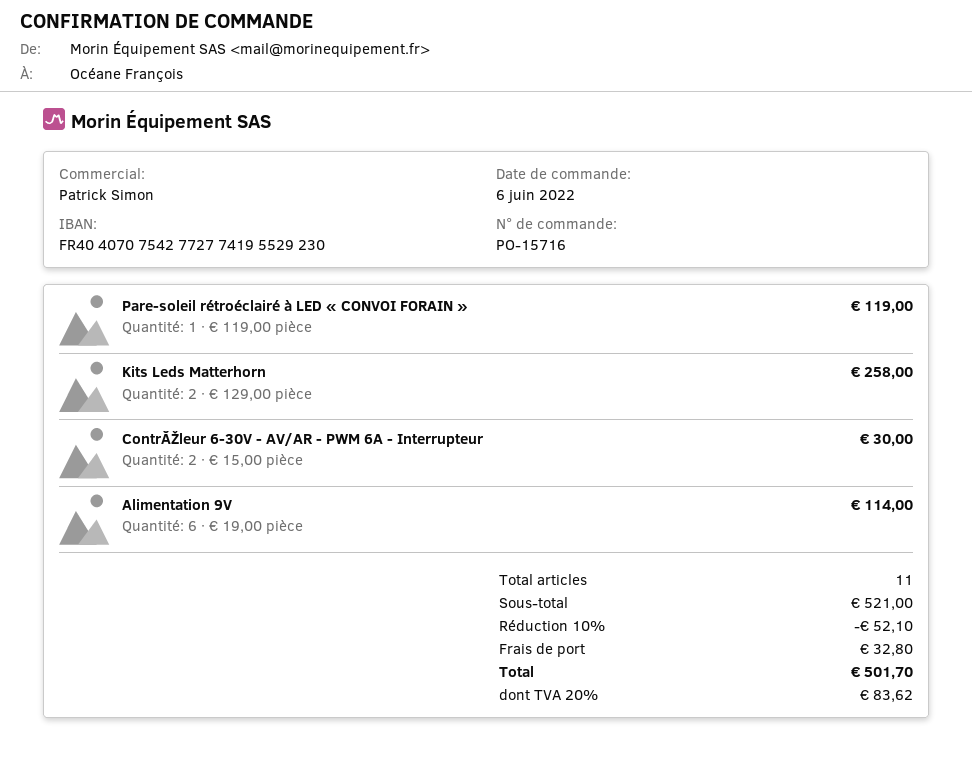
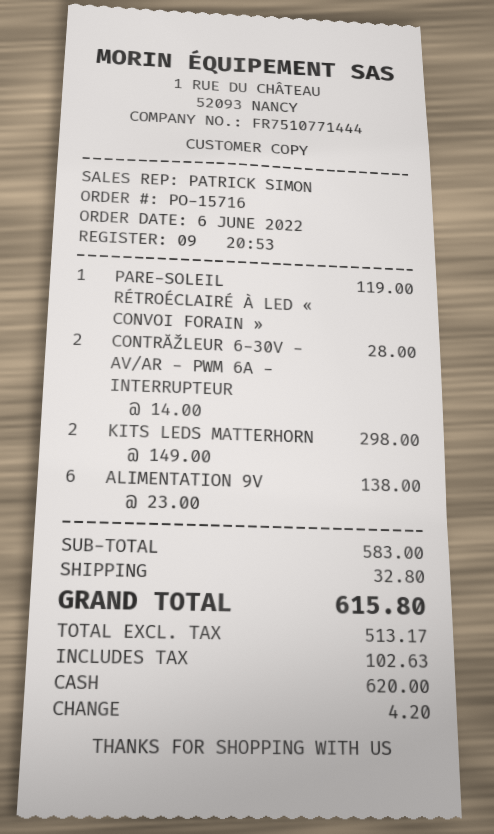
Kits Leds Matterhorn: 2 x 129.00 = 258.00 -> 2 x 149.00 = 298.00
ContrĂŽleur 6-30V - AV/AR - PWM 6A - Interrupteur: 2 x 15.00 = 30.00 -> 2 x 14.00 = 28.00
Alimentation 9V: 6 x 19.00 = 114.00 -> 6 x 23.00 = 138.00
subtotal: 521.00 -> 583.00
discount: 10% = 52.10 -> none
tax: 83.62 -> 102.63
total: 501.70 -> 615.80

